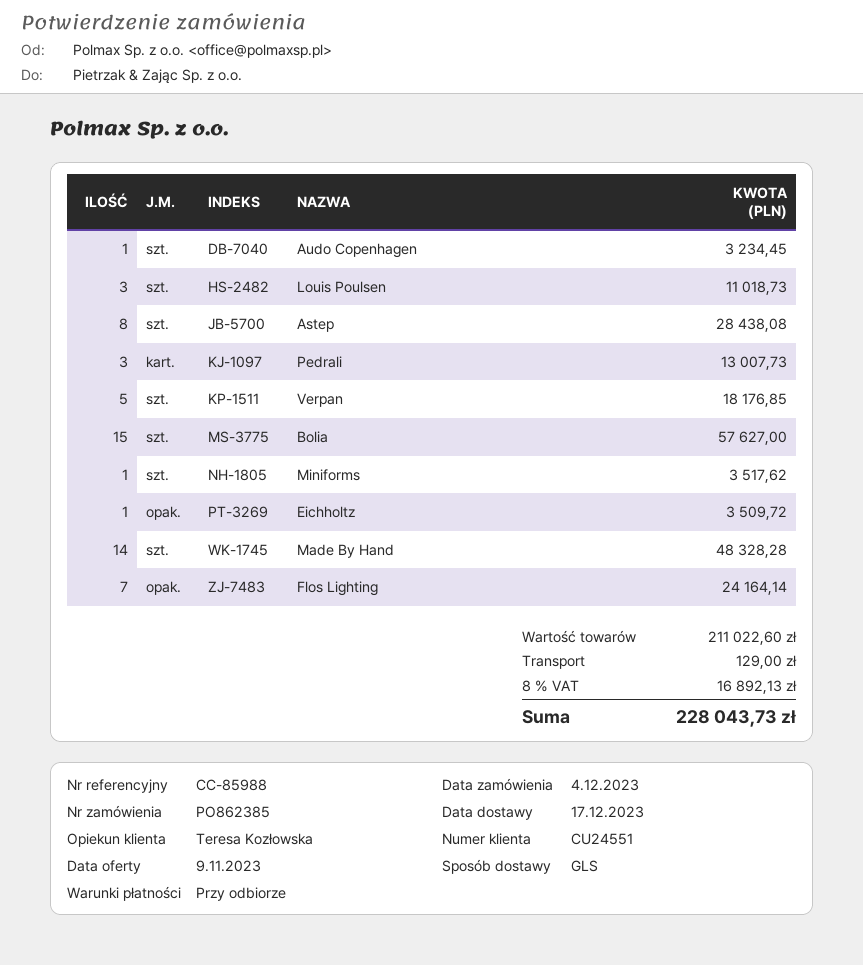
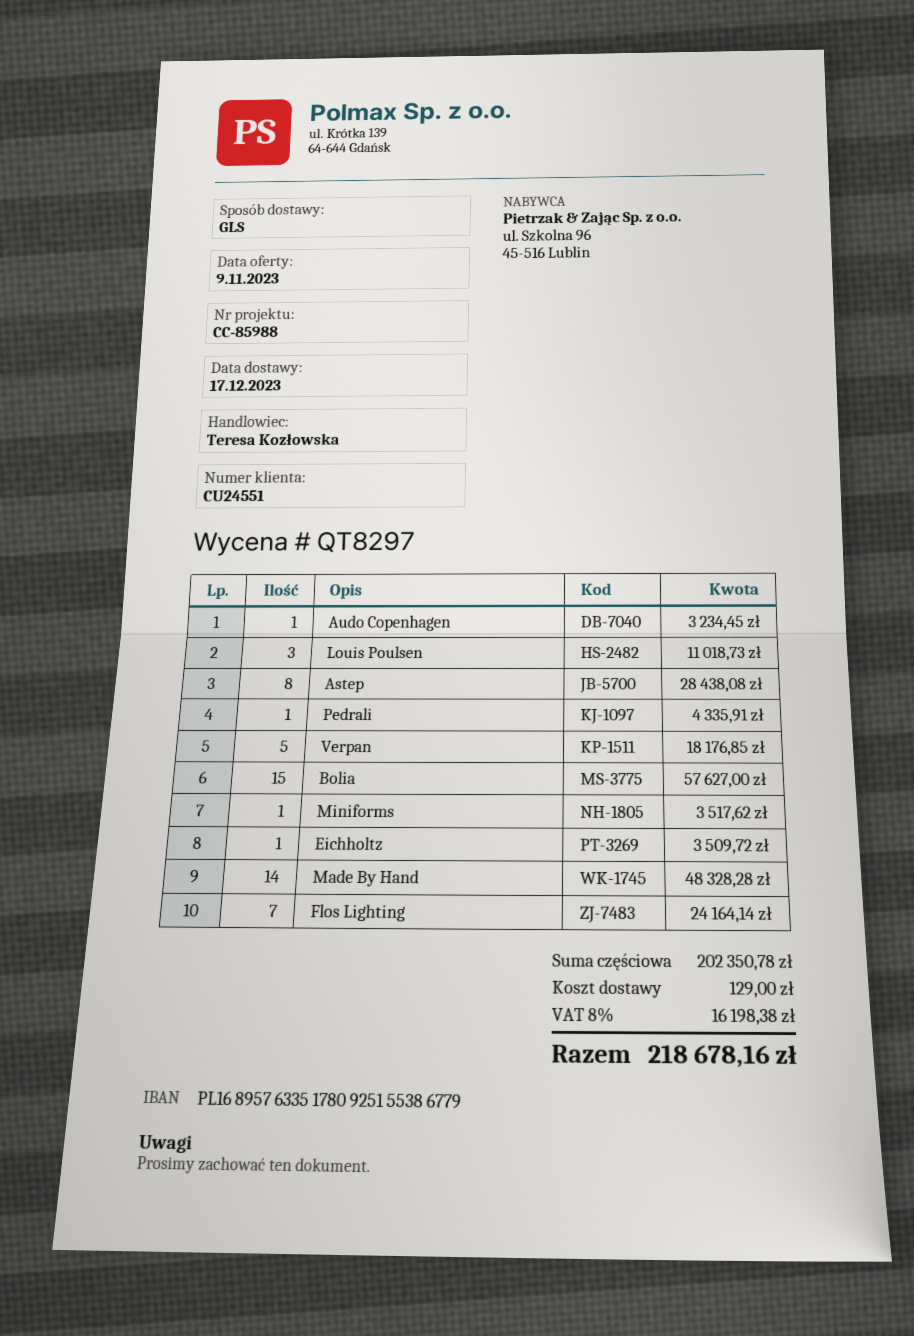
Pedrali: 3 for 13007.73 -> 1 for 4335.91
subtotal: 211022.60 -> 202350.78
tax: 8% = 16892.13 -> 8% = 16198.38
total: 228043.73 -> 218678.16

